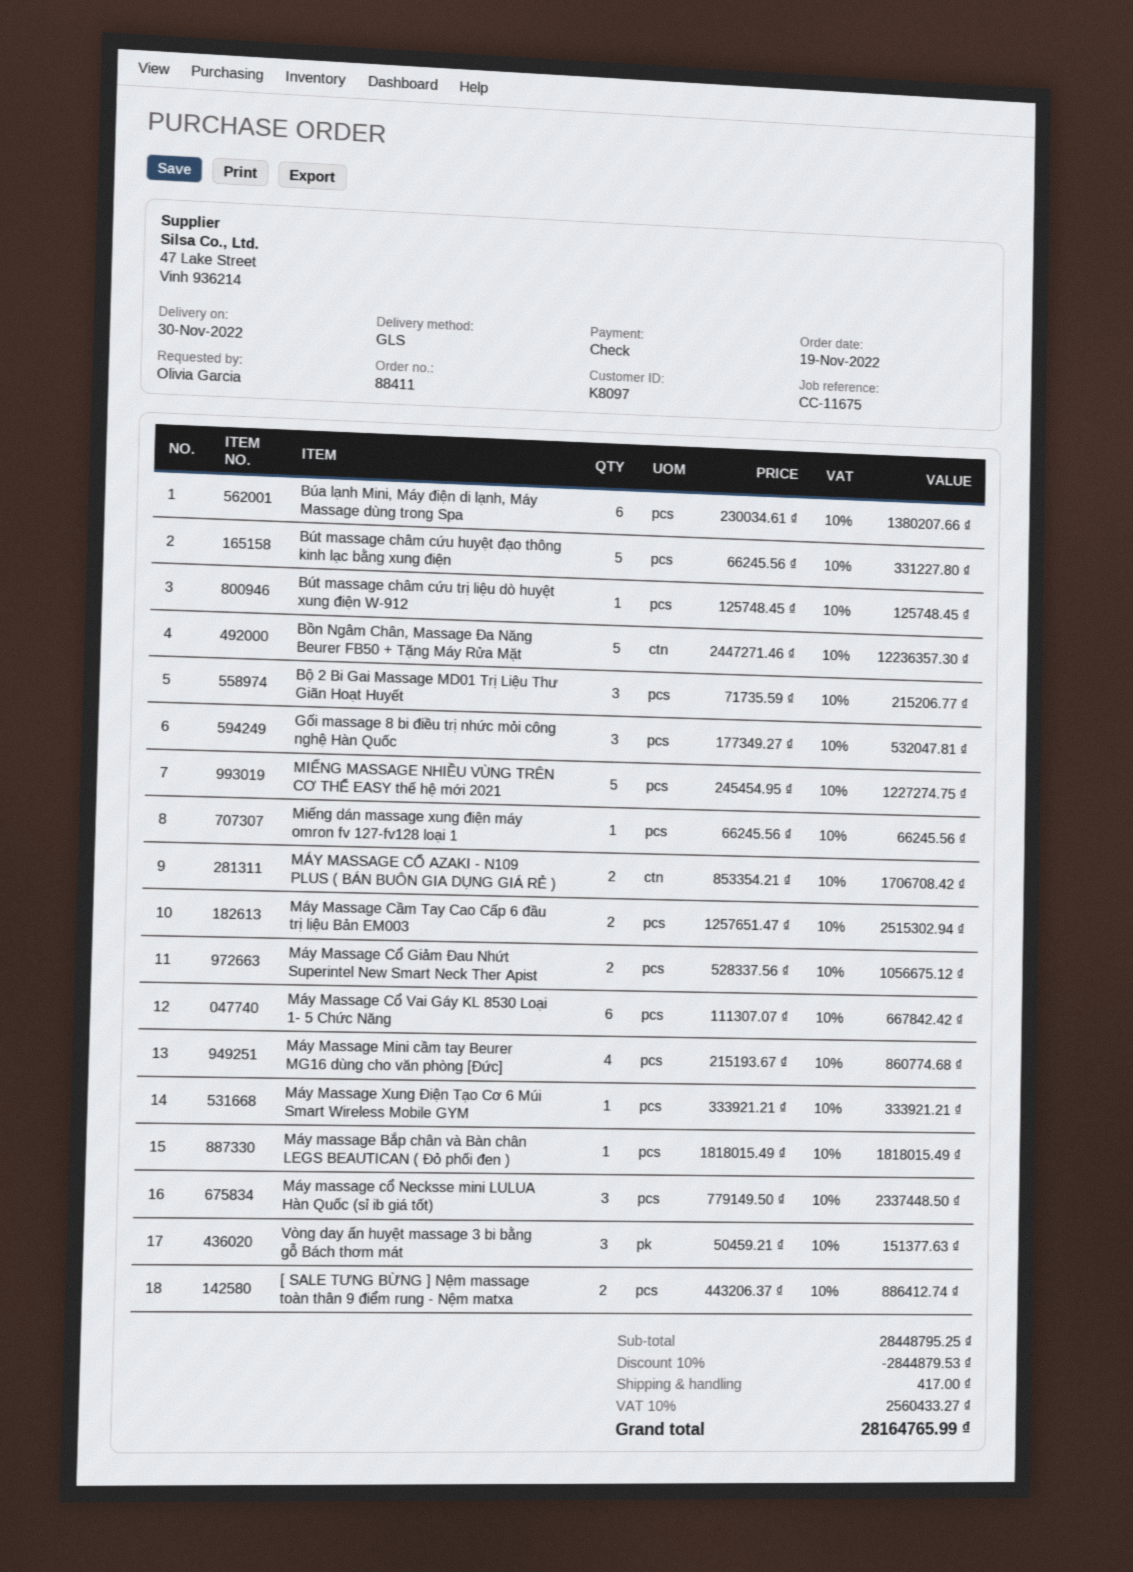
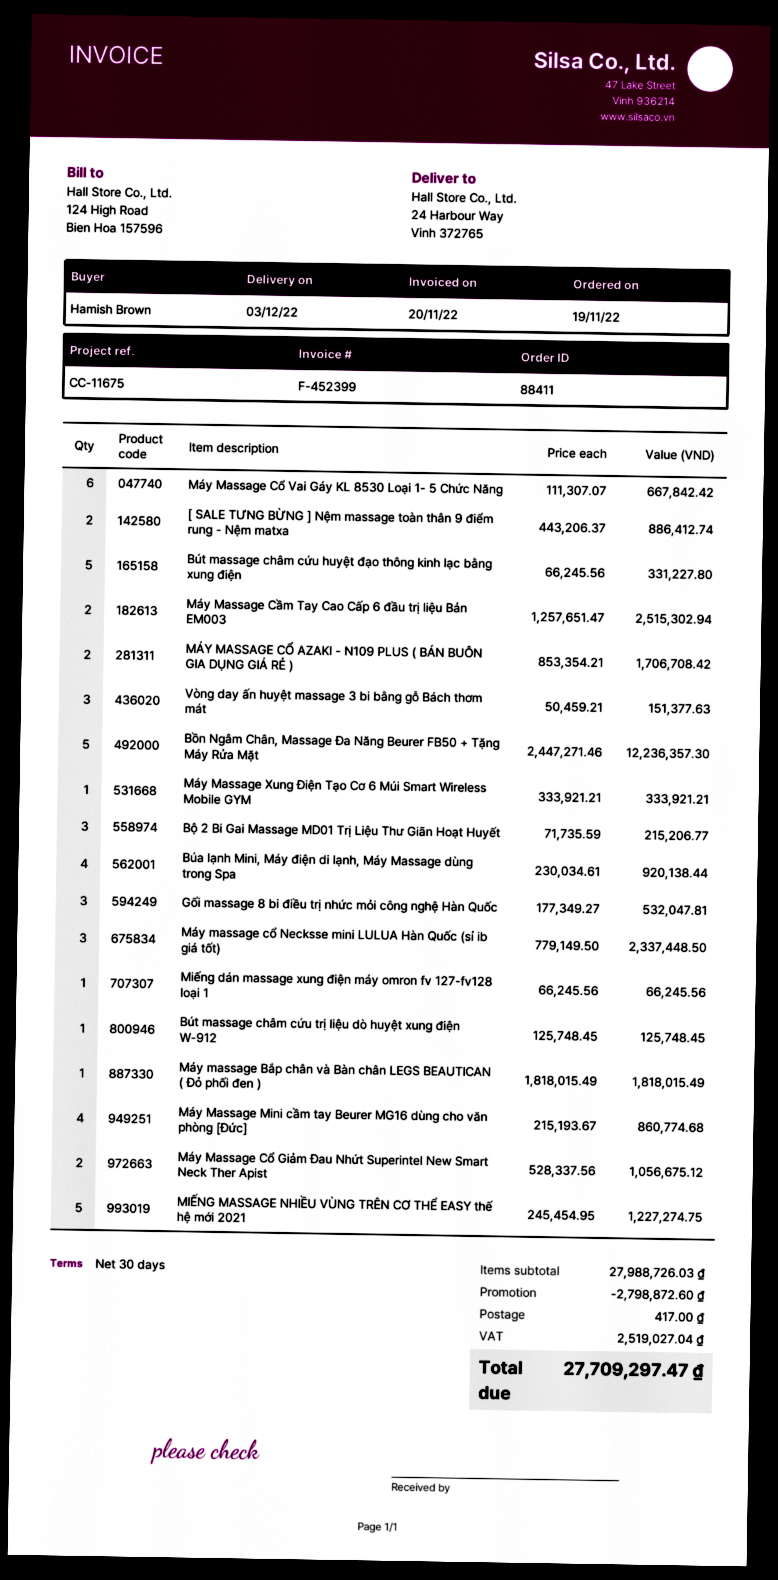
delivery date: 2022-11-30 -> 2022-12-03
ordered by: Olivia Garcia -> Hamish Brown
Búa lạnh Mini, Máy điện di lạnh, Máy Massage dùng trong Spa: 6 x 230034.61 = 1380207.66 -> 4 x 230034.61 = 920138.44
subtotal: 28448795.25 -> 27988726.03
discount: 2844879.53 -> 2798872.60
tax: 2560433.27 -> 2519027.04
total: 28164765.99 -> 27709297.47

